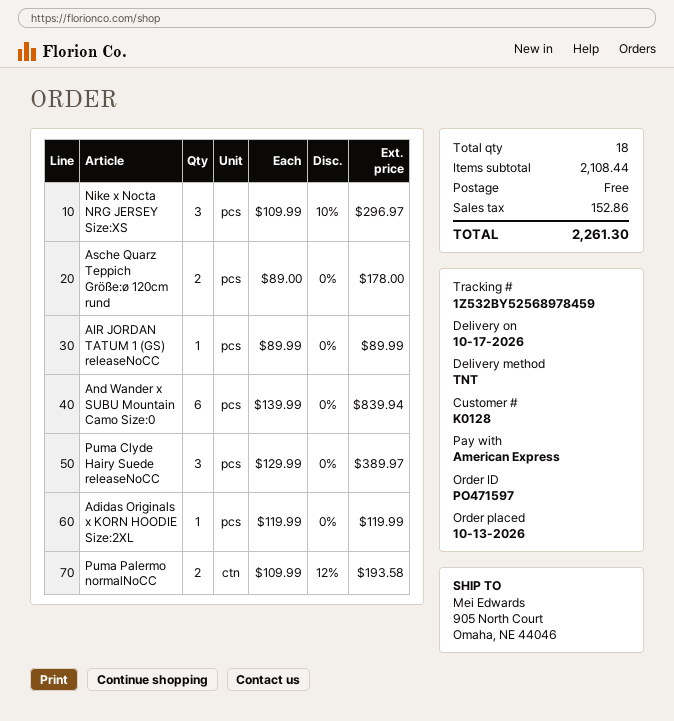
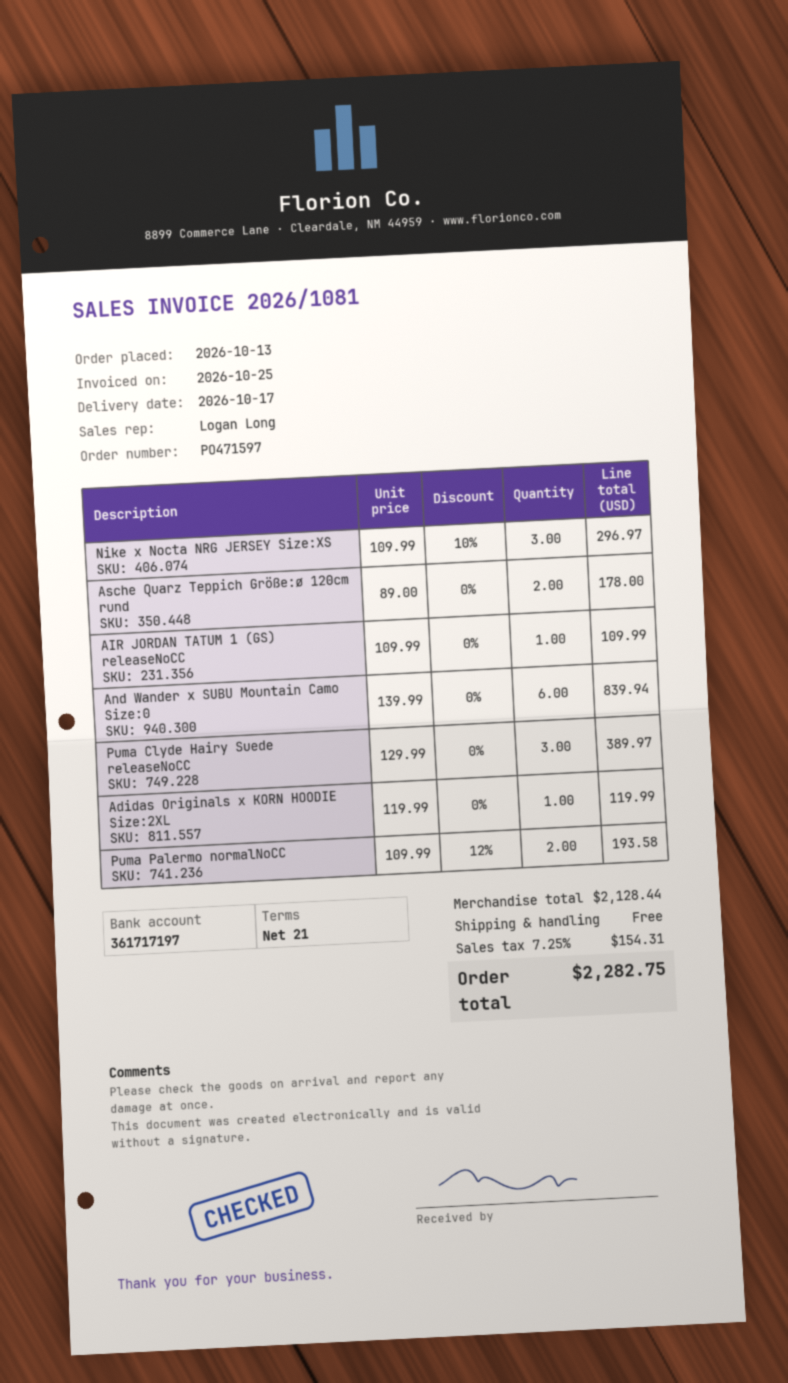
AIR JORDAN TATUM 1 (GS) releaseNoCC: 1 x 89.99 = 89.99 -> 1 x 109.99 = 109.99
subtotal: 2108.44 -> 2128.44
tax: 152.86 -> 154.31
total: 2261.30 -> 2282.75

